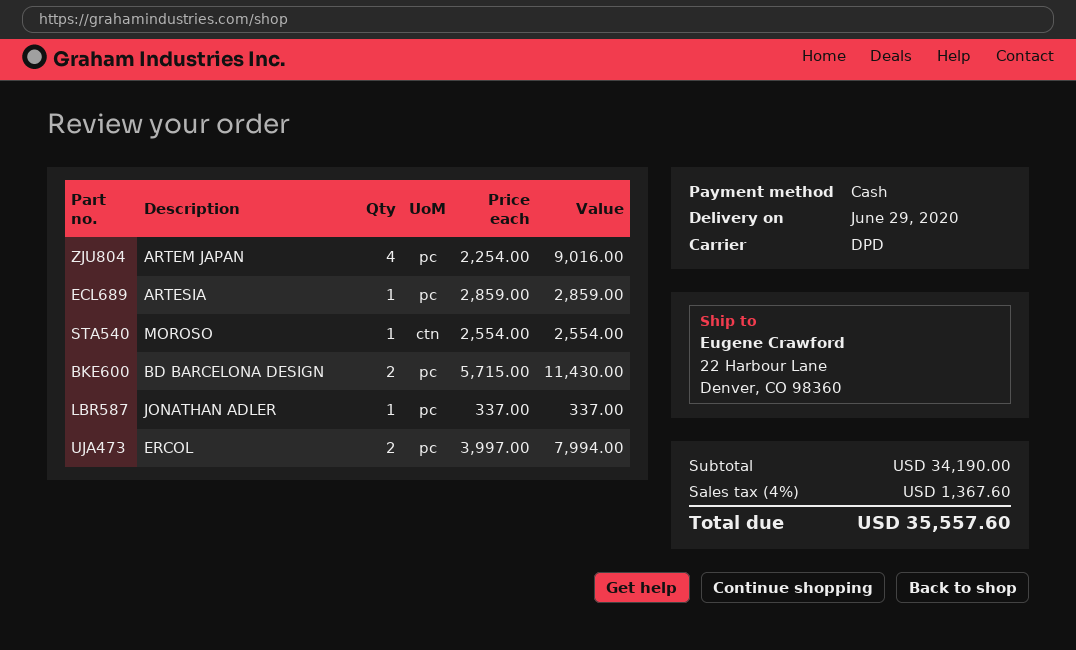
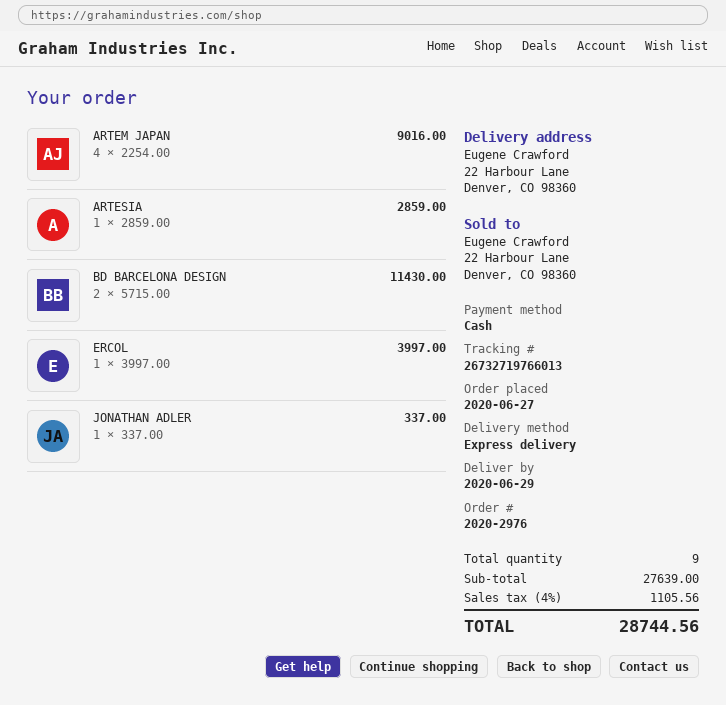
shipping method: DPD -> express
MOROSO: 1 x 2554.00 = 2554.00 -> none
ERCOL: 2 x 3997.00 = 7994.00 -> 1 x 3997.00 = 3997.00
subtotal: 34190.00 -> 27639.00
tax: 4% = 1367.60 -> 4% = 1105.56
total: 35557.60 -> 28744.56

